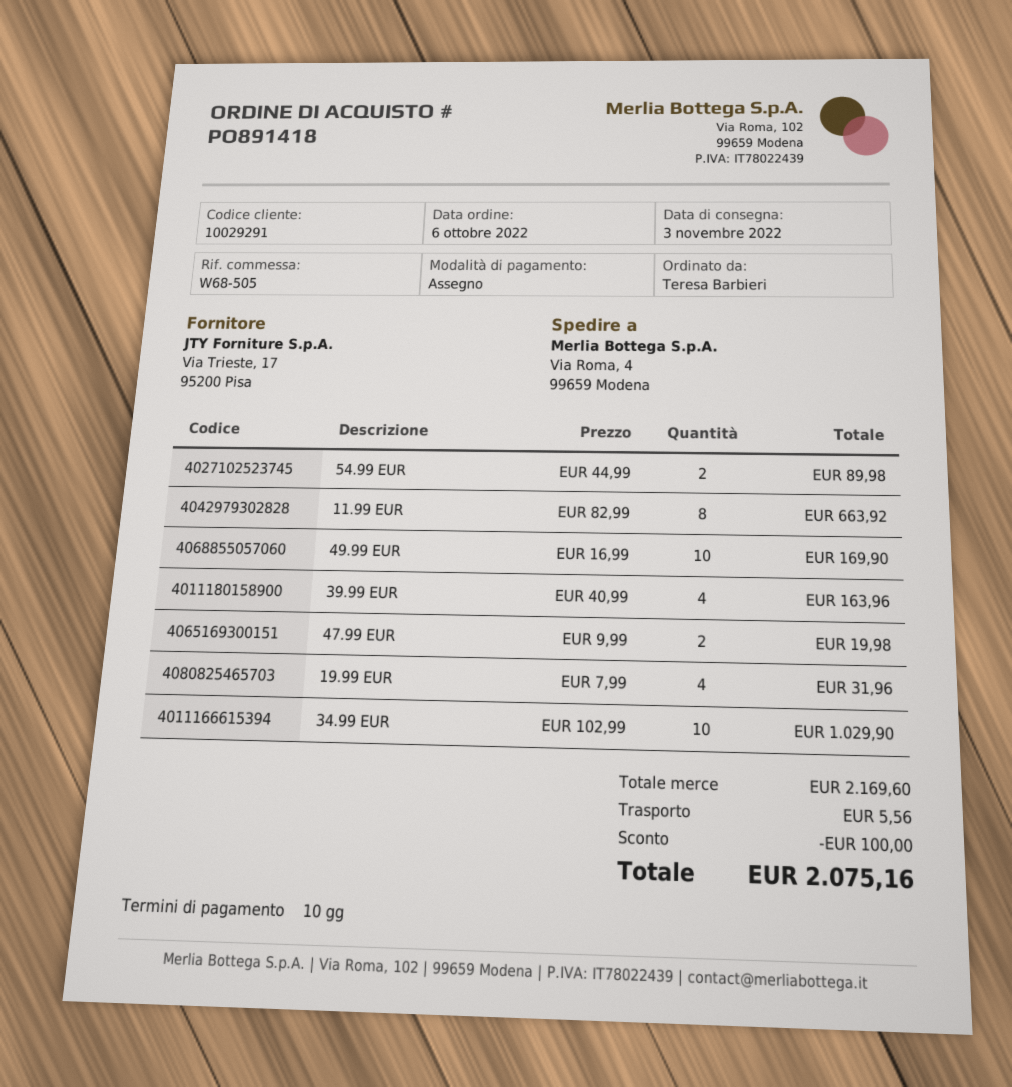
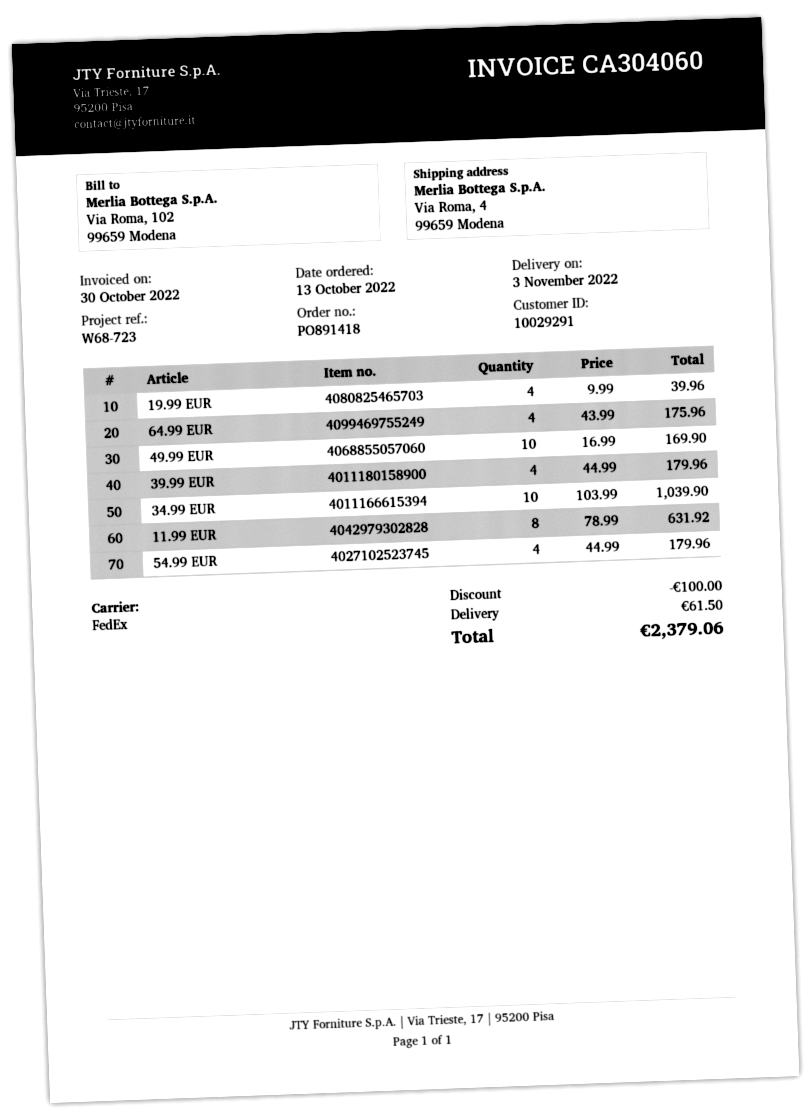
order date: 2022-10-06 -> 2022-10-13
reference: W68-505 -> W68-723
54.99 EUR: 2 x 44.99 = 89.98 -> 4 x 44.99 = 179.96
11.99 EUR: 8 x 82.99 = 663.92 -> 8 x 78.99 = 631.92
39.99 EUR: 4 x 40.99 = 163.96 -> 4 x 44.99 = 179.96
47.99 EUR: 2 x 9.99 = 19.98 -> none
19.99 EUR: 4 x 7.99 = 31.96 -> 4 x 9.99 = 39.96
34.99 EUR: 10 x 102.99 = 1029.90 -> 10 x 103.99 = 1039.90
64.99 EUR: none -> 4 x 43.99 = 175.96
shipping: 5.56 -> 61.50
total: 2075.16 -> 2379.06

